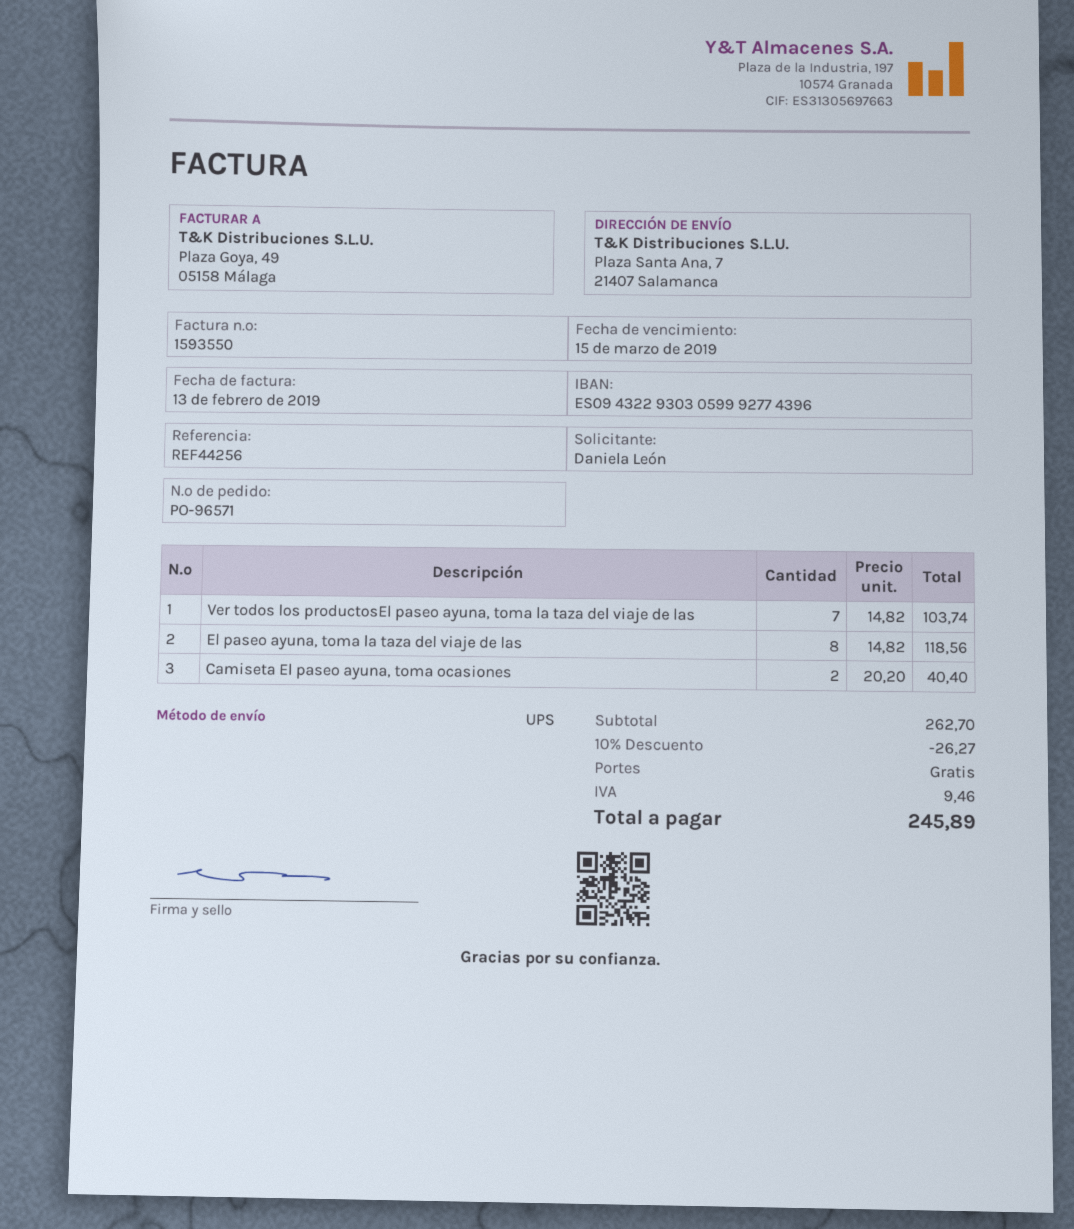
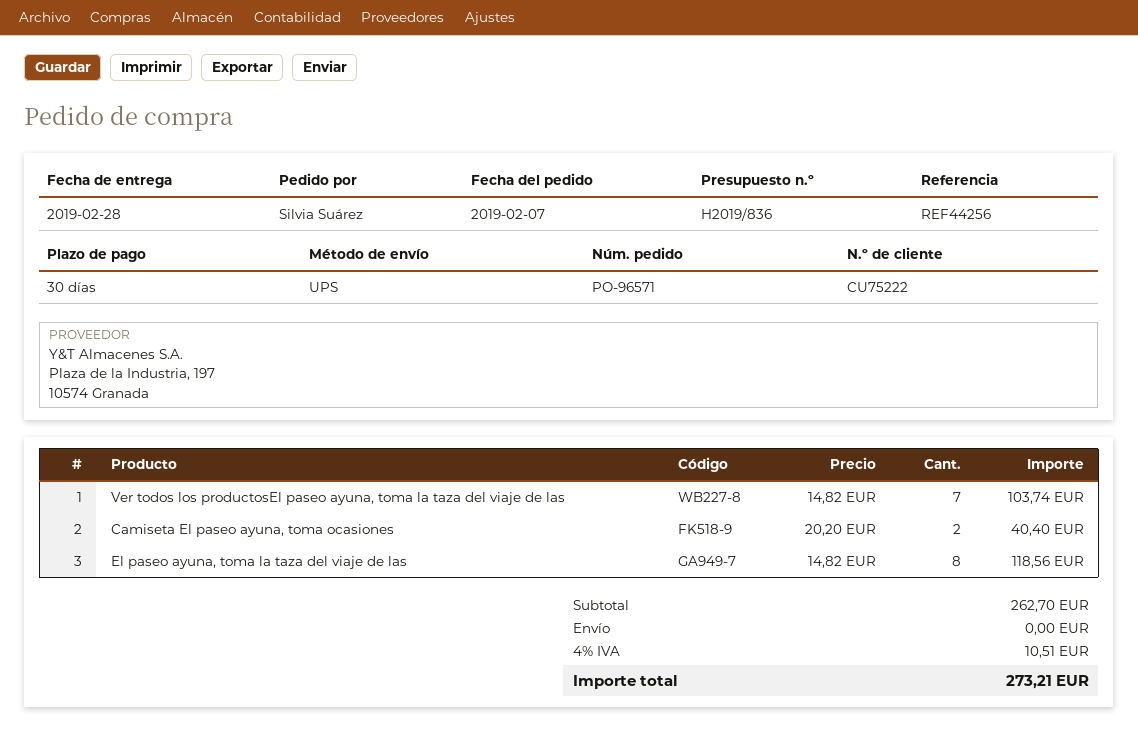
ordered by: Daniela León -> Silvia Suárez
discount: 10% = 26.27 -> none
tax: 9.46 -> 10.51
total: 245.89 -> 273.21

